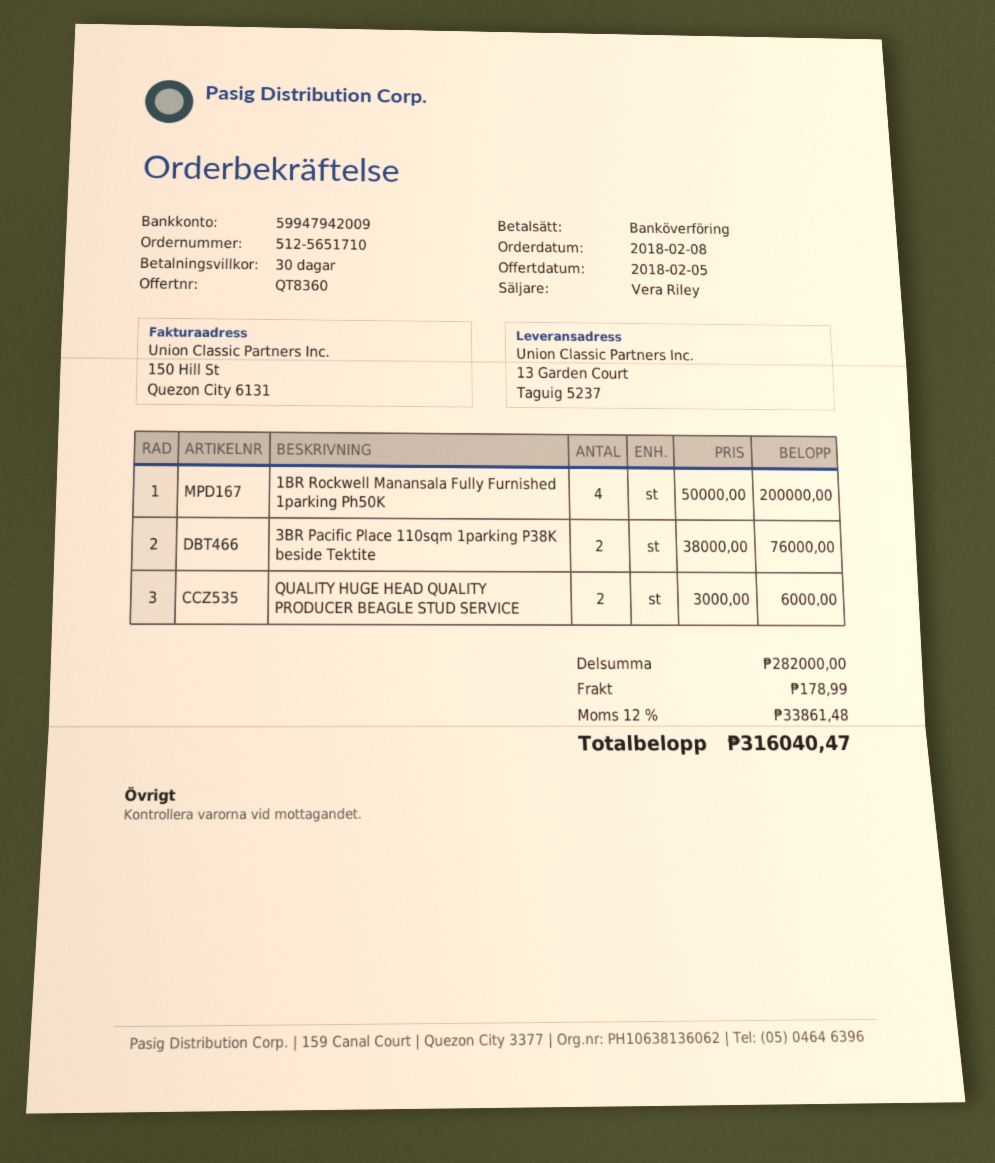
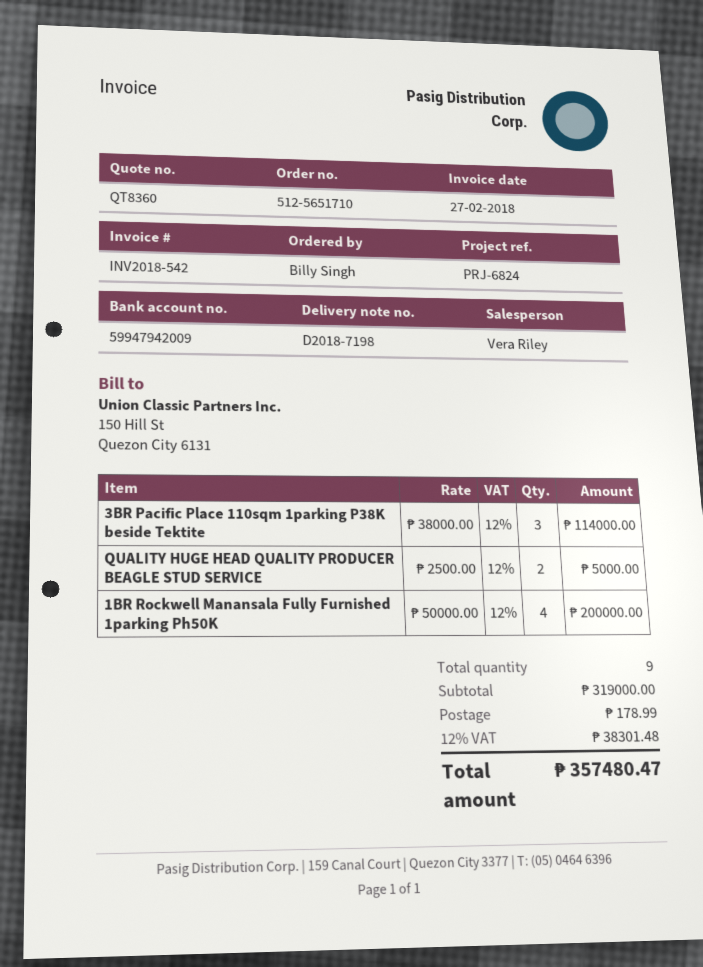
3BR Pacific Place 110sqm 1parking P38K beside Tektite: 2 x 38000.00 = 76000.00 -> 3 x 38000.00 = 114000.00
QUALITY HUGE HEAD QUALITY PRODUCER BEAGLE STUD SERVICE: 2 x 3000.00 = 6000.00 -> 2 x 2500.00 = 5000.00
subtotal: 282000.00 -> 319000.00
tax: 12% = 33861.48 -> 12% = 38301.48
total: 316040.47 -> 357480.47

